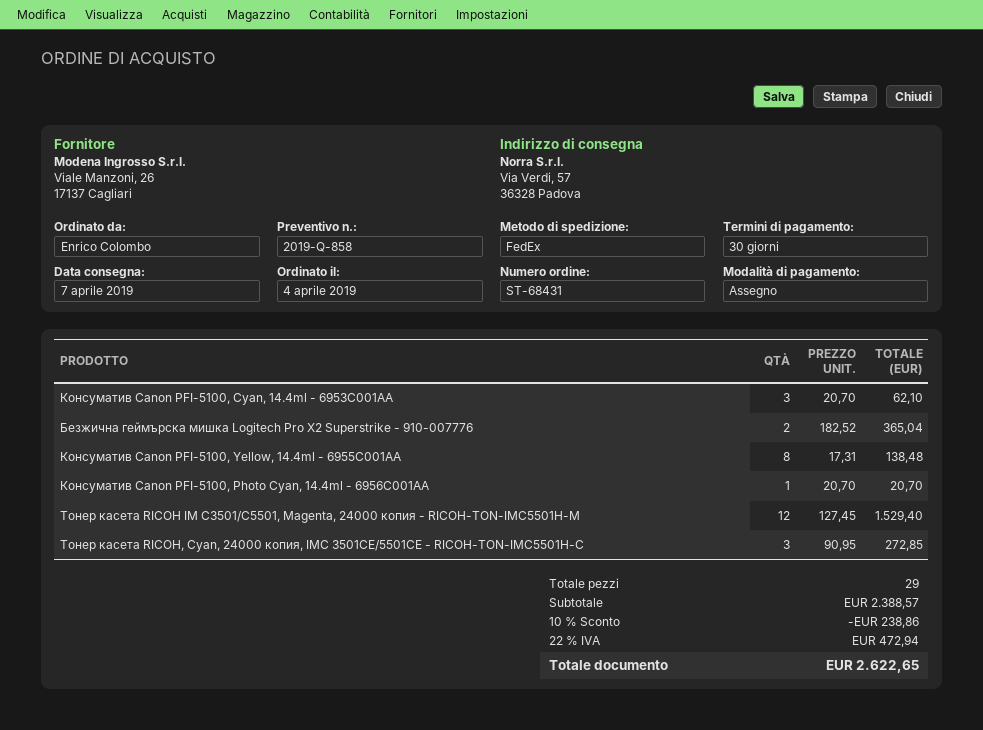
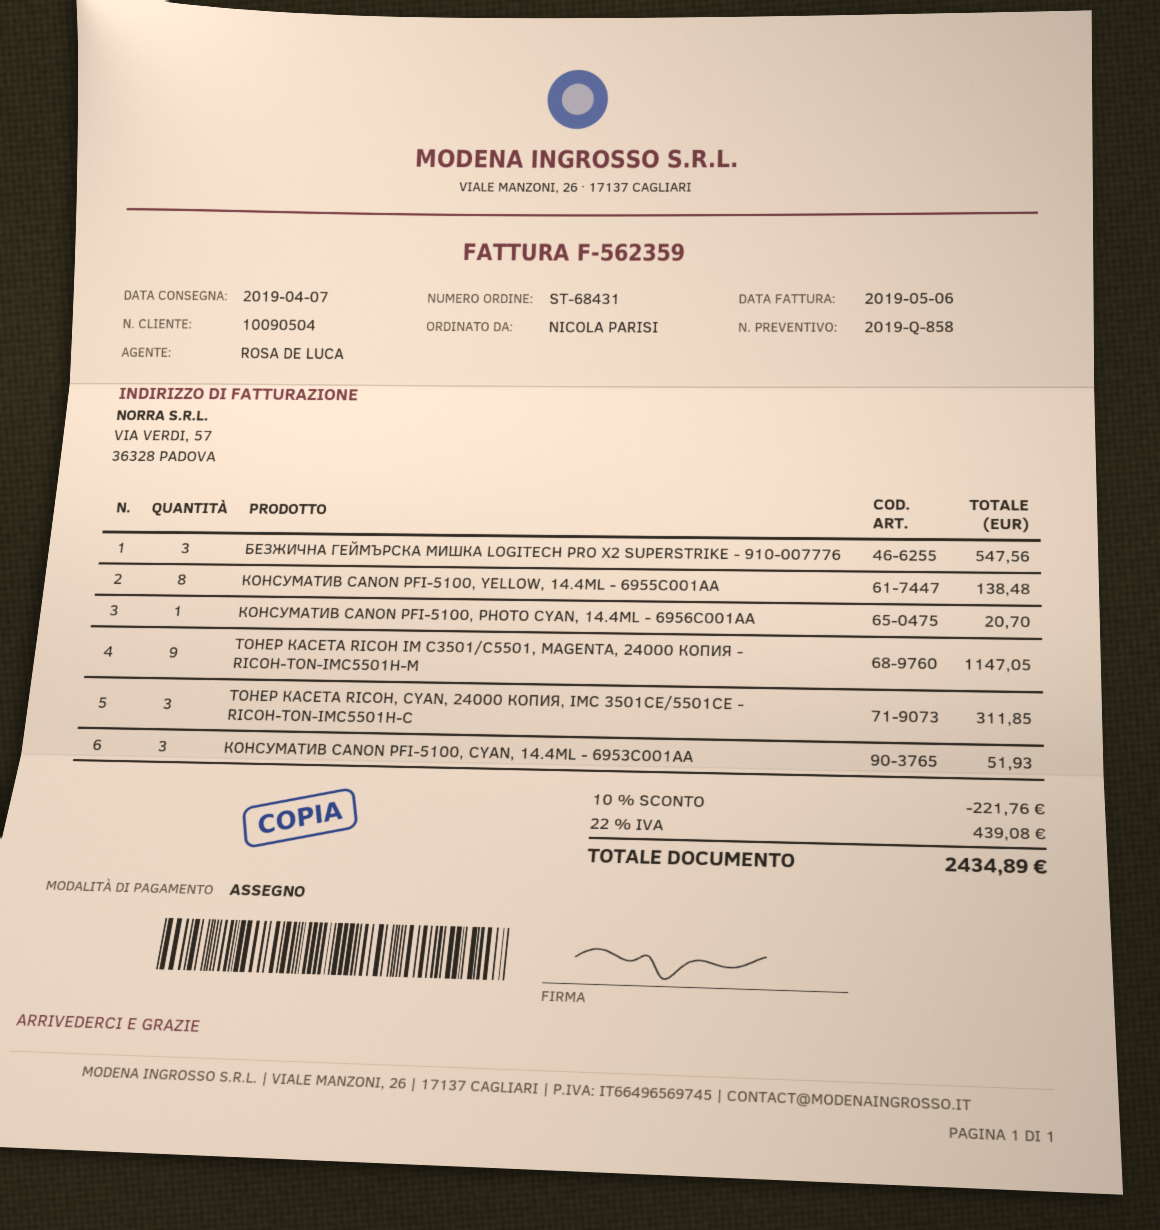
ordered by: Enrico Colombo -> NICOLA PARISI
Консуматив Canon PFI-5100, Cyan, 14.4ml - 6953C001AA: 3 for 62.10 -> 3 for 51.93
Безжична геймърска мишка Logitech Pro X2 Superstrike - 910-007776: 2 for 365.04 -> 3 for 547.56
Тонер касета RICOH IM C3501/C5501, Magenta, 24000 копия - RICOH-TON-IMC5501H-M: 12 for 1529.40 -> 9 for 1147.05
Тонер касета RICOH, Cyan, 24000 копия, IMC 3501CE/5501CE - RICOH-TON-IMC5501H-C: 3 for 272.85 -> 3 for 311.85
discount: 10% = 238.86 -> 10% = 221.76
tax: 22% = 472.94 -> 22% = 439.08
total: 2622.65 -> 2434.89

